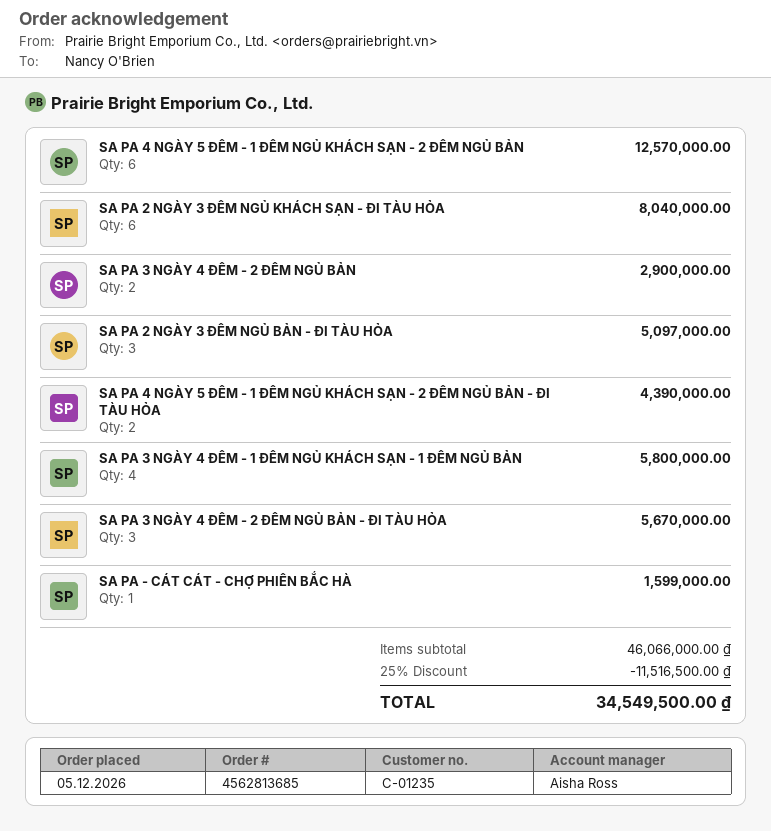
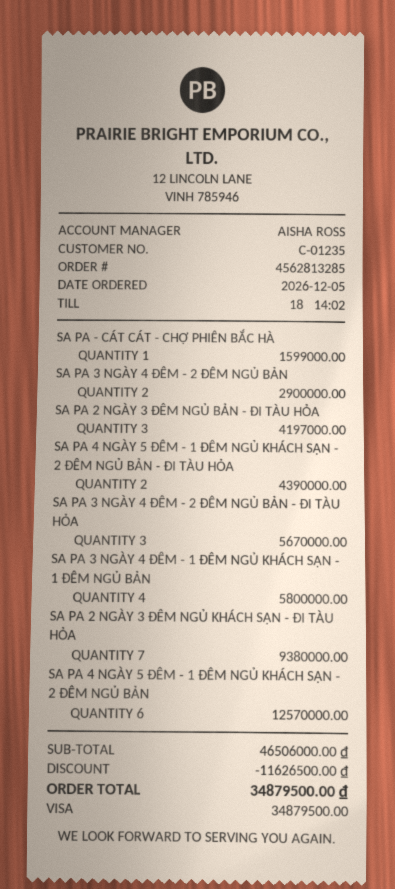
order number: 4562813685 -> 4562813285
SA PA 2 NGÀY 3 ĐÊM NGỦ KHÁCH SẠN - ĐI TÀU HỎA: 6 for 8040000.00 -> 7 for 9380000.00
SA PA 2 NGÀY 3 ĐÊM NGỦ BẢN - ĐI TÀU HỎA: 3 for 5097000.00 -> 3 for 4197000.00
subtotal: 46066000.00 -> 46506000.00
discount: 11516500.00 -> 11626500.00
total: 34549500.00 -> 34879500.00

